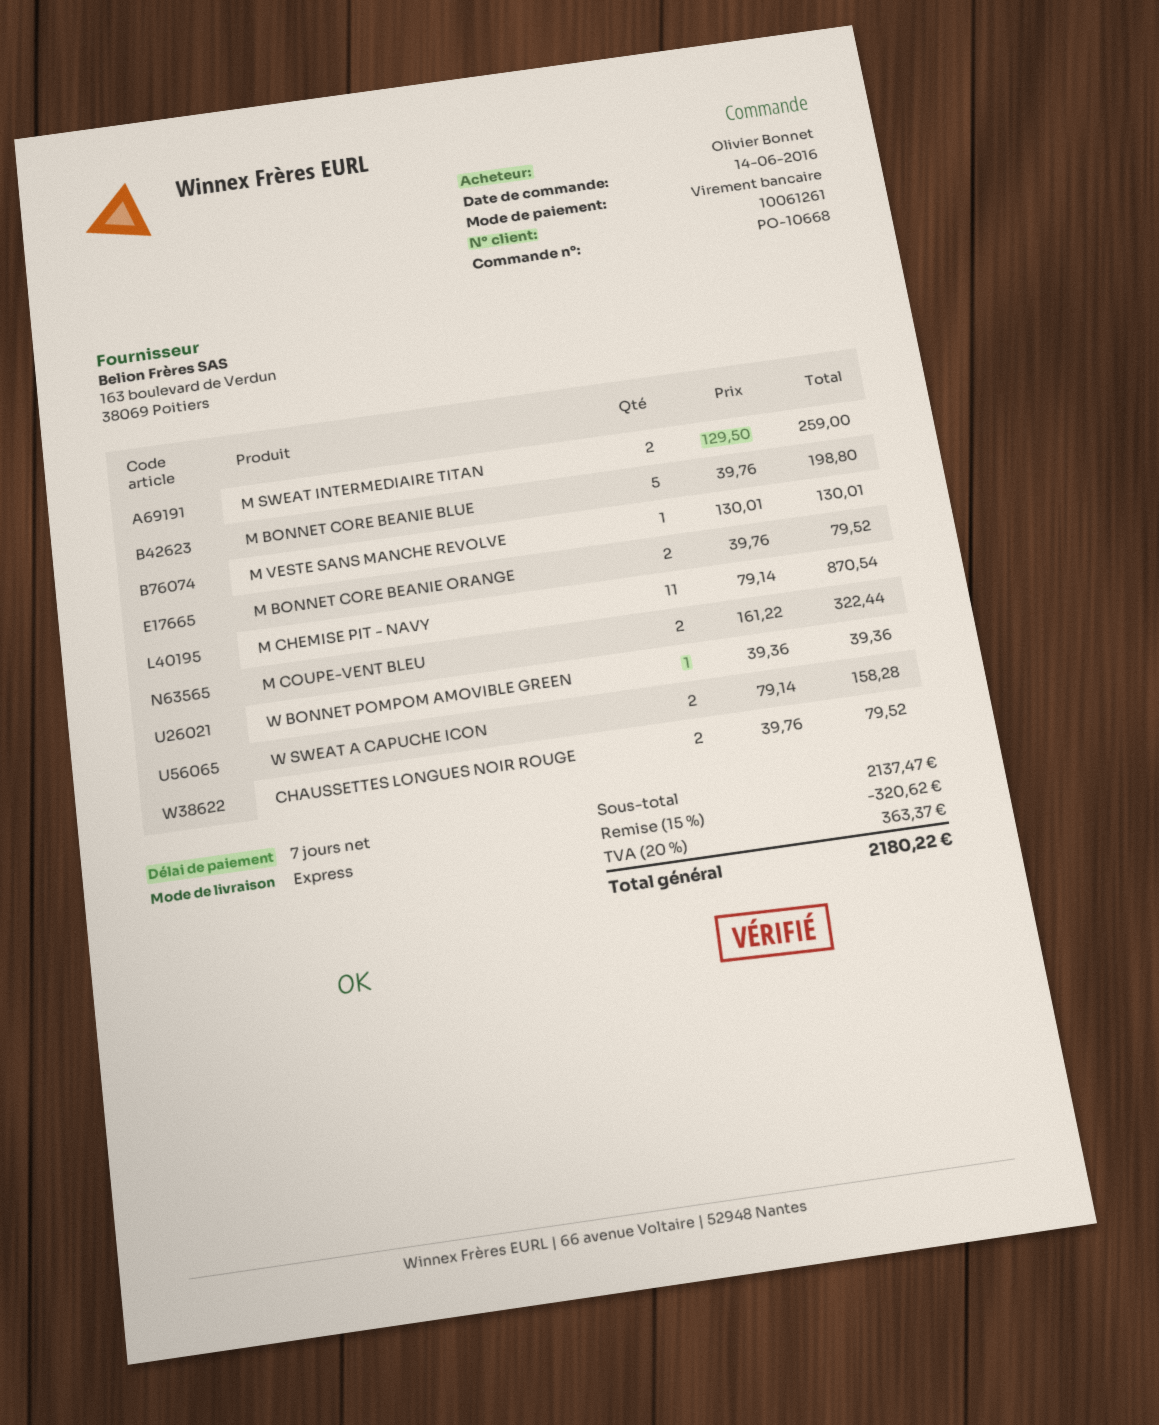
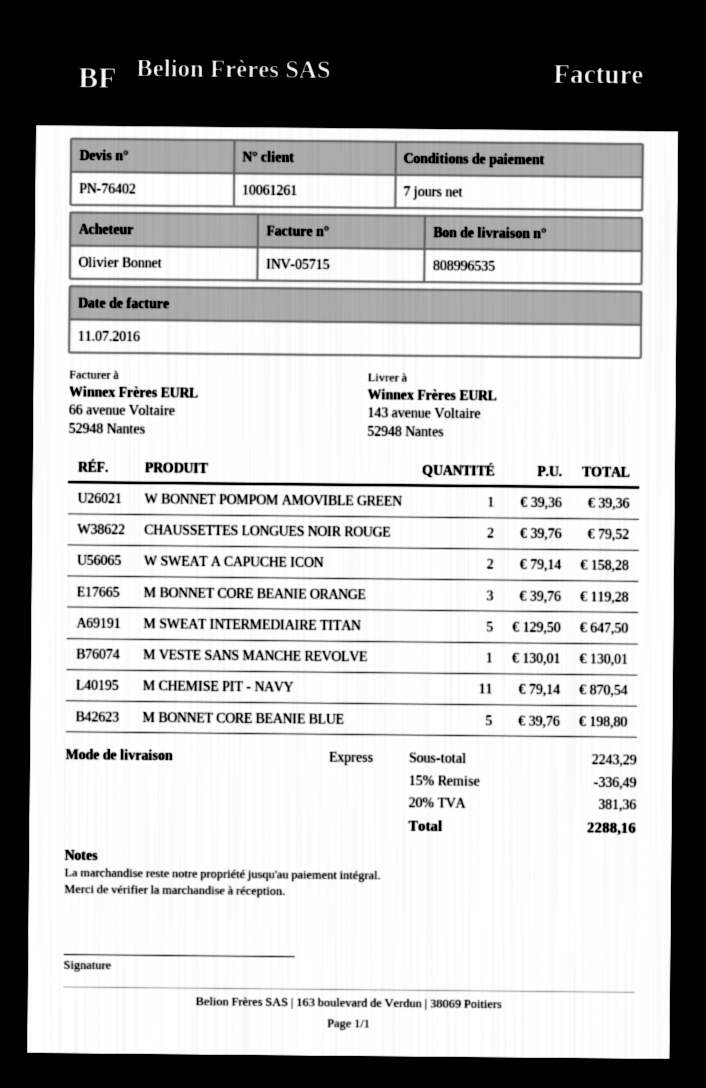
M SWEAT INTERMEDIAIRE TITAN: 2 x 129.50 = 259.00 -> 5 x 129.50 = 647.50
M BONNET CORE BEANIE ORANGE: 2 x 39.76 = 79.52 -> 3 x 39.76 = 119.28
M COUPE-VENT BLEU: 2 x 161.22 = 322.44 -> none
subtotal: 2137.47 -> 2243.29
discount: 15% = 320.62 -> 15% = 336.49
tax: 20% = 363.37 -> 20% = 381.36
total: 2180.22 -> 2288.16

